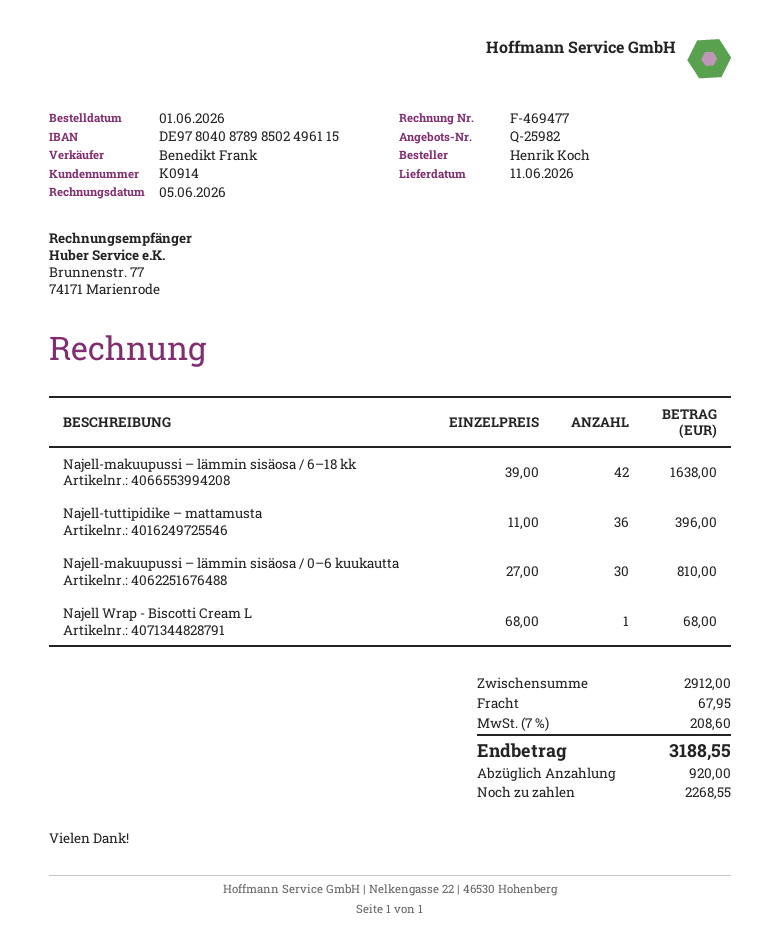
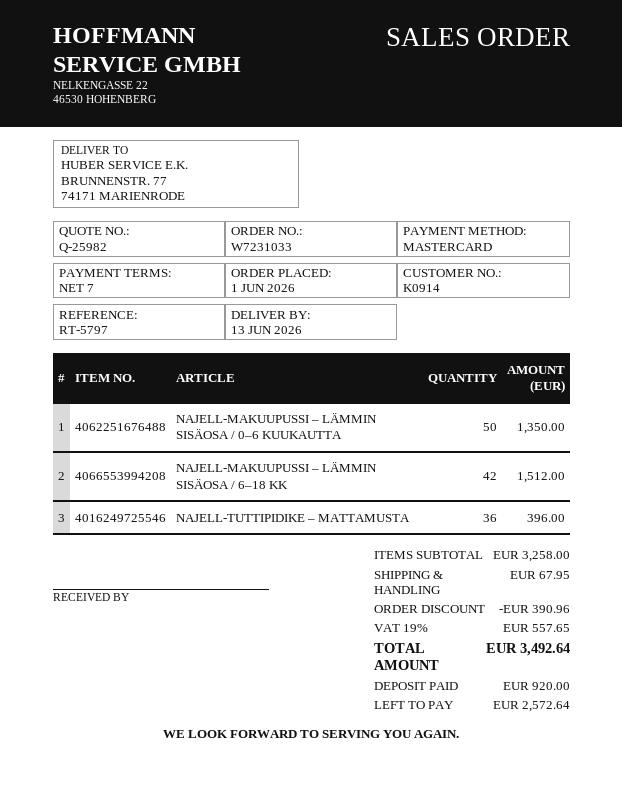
delivery date: 2026-06-11 -> 2026-06-13
Najell-makuupussi – lämmin sisäosa / 6–18 kk: 42 for 1638.00 -> 42 for 1512.00
Najell-makuupussi – lämmin sisäosa / 0–6 kuukautta: 30 for 810.00 -> 50 for 1350.00
Najell Wrap - Biscotti Cream L: 1 for 68.00 -> none
subtotal: 2912.00 -> 3258.00
discount: none -> 390.96
tax: 7% = 208.60 -> 19% = 557.65
total: 3188.55 -> 3492.64
balance: 2268.55 -> 2572.64

